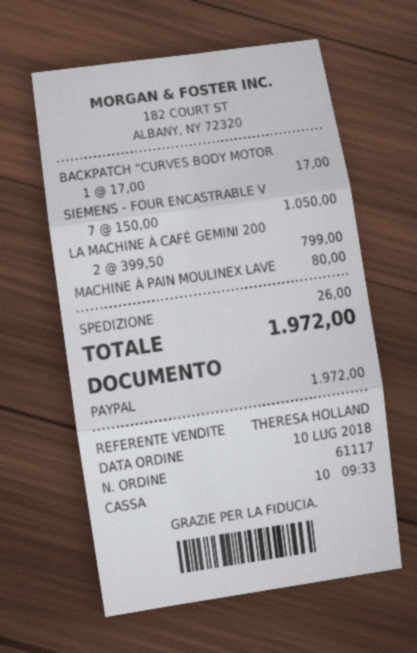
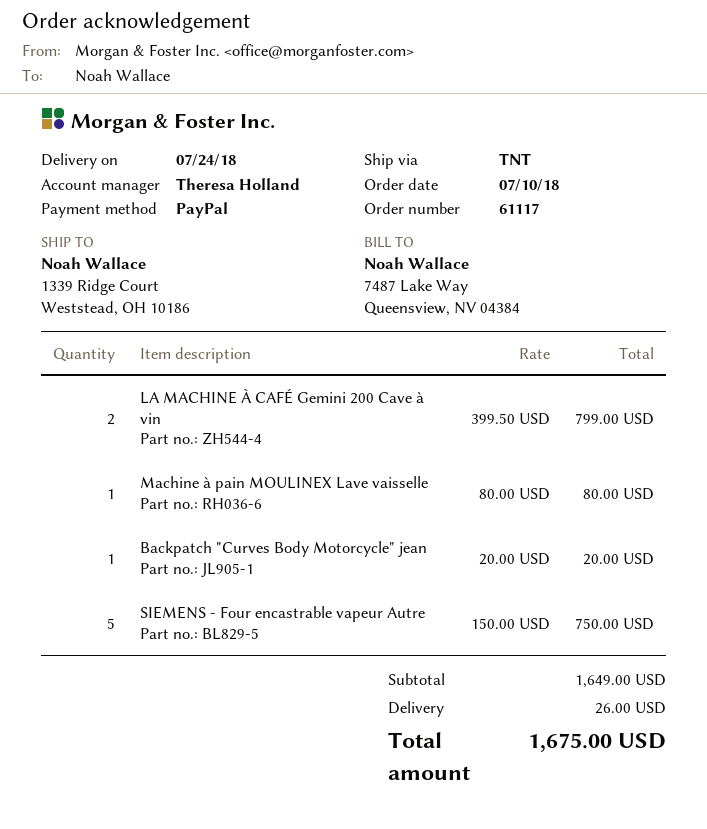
BACKPATCH "CURVES BODY MOTOR: 1 x 17.00 = 17.00 -> 1 x 20.00 = 20.00
SIEMENS - FOUR ENCASTRABLE V: 7 x 150.00 = 1050.00 -> 5 x 150.00 = 750.00
total: 1972.00 -> 1675.00

